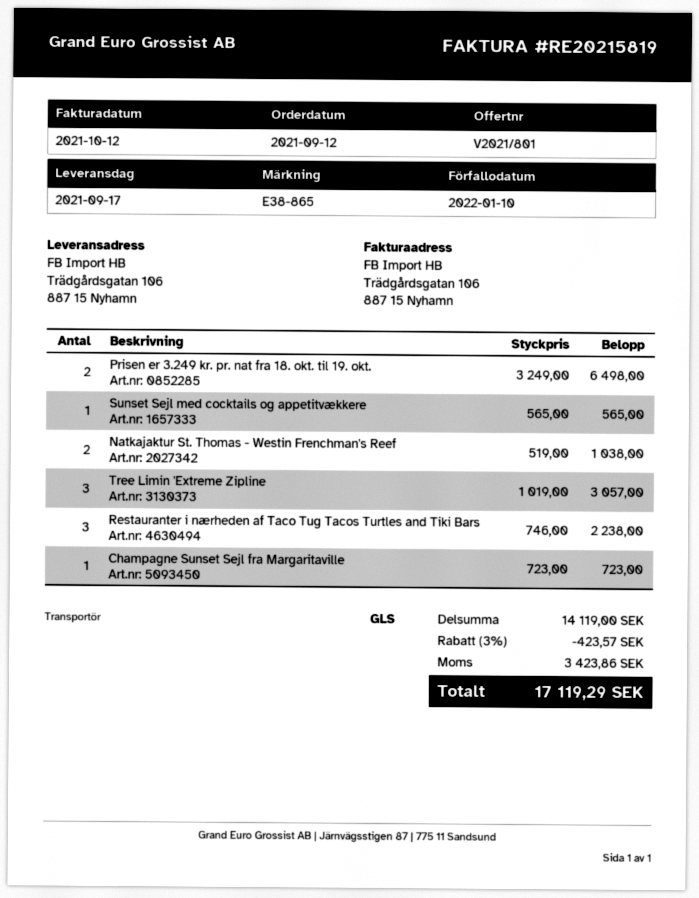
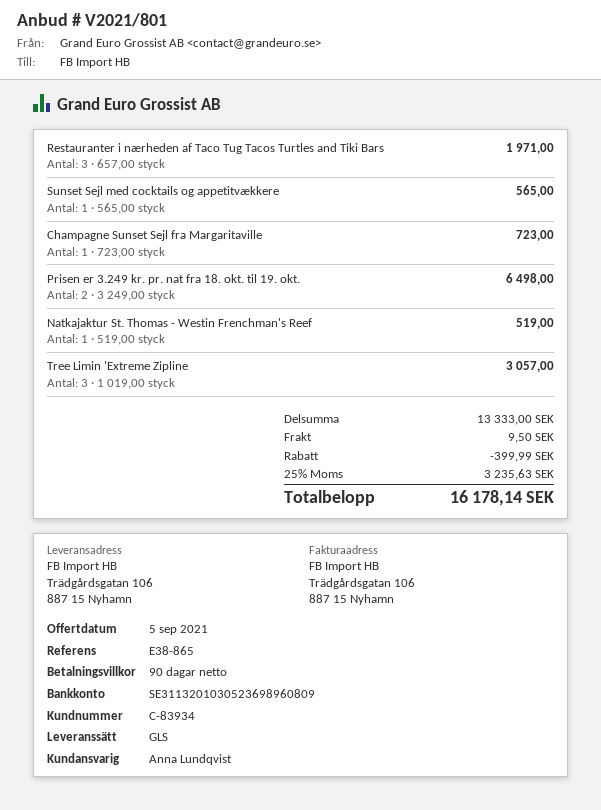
Natkajaktur St. Thomas - Westin Frenchman's Reef: 2 x 519.00 = 1038.00 -> 1 x 519.00 = 519.00
Restauranter i nærheden af Taco Tug Tacos Turtles and Tiki Bars: 3 x 746.00 = 2238.00 -> 3 x 657.00 = 1971.00
subtotal: 14119.00 -> 13333.00
discount: 423.57 -> 399.99
shipping: none -> 9.50
tax: 3423.86 -> 3235.63
total: 17119.29 -> 16178.14

